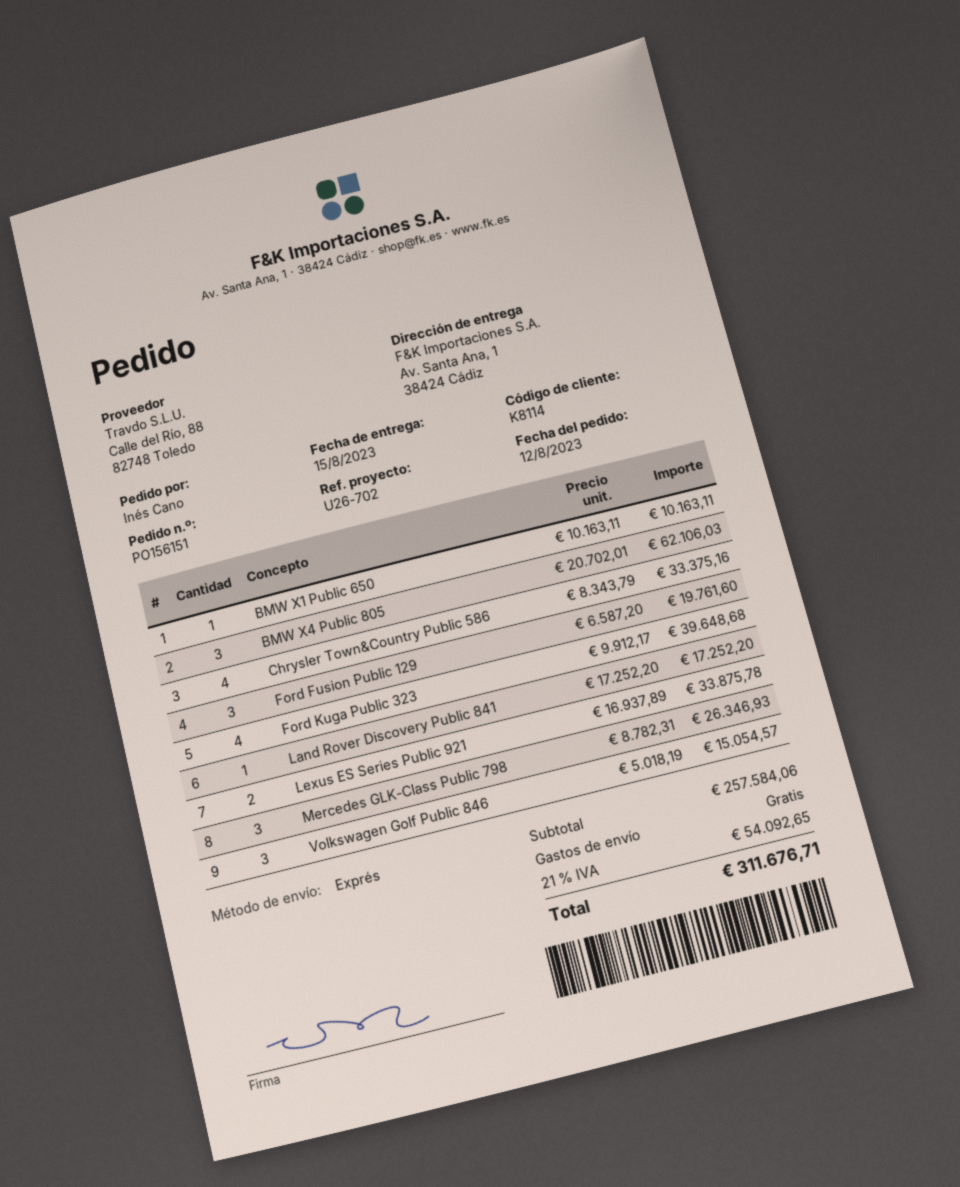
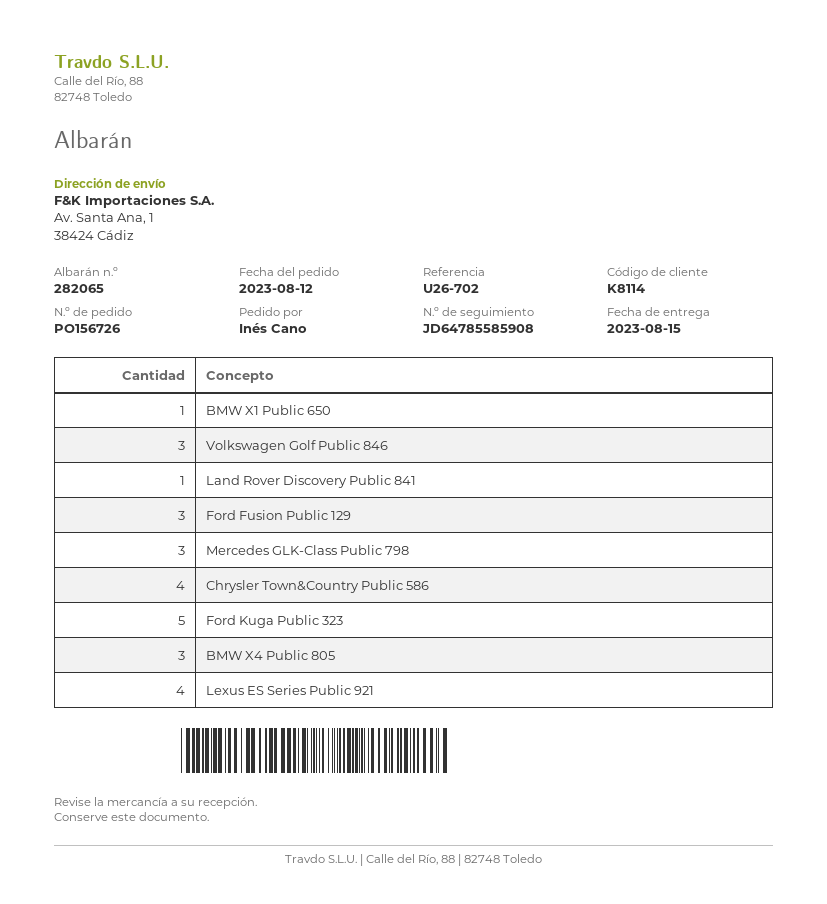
order number: PO156151 -> PO156726
Ford Kuga Public 323: 4 -> 5
Lexus ES Series Public 921: 2 -> 4

